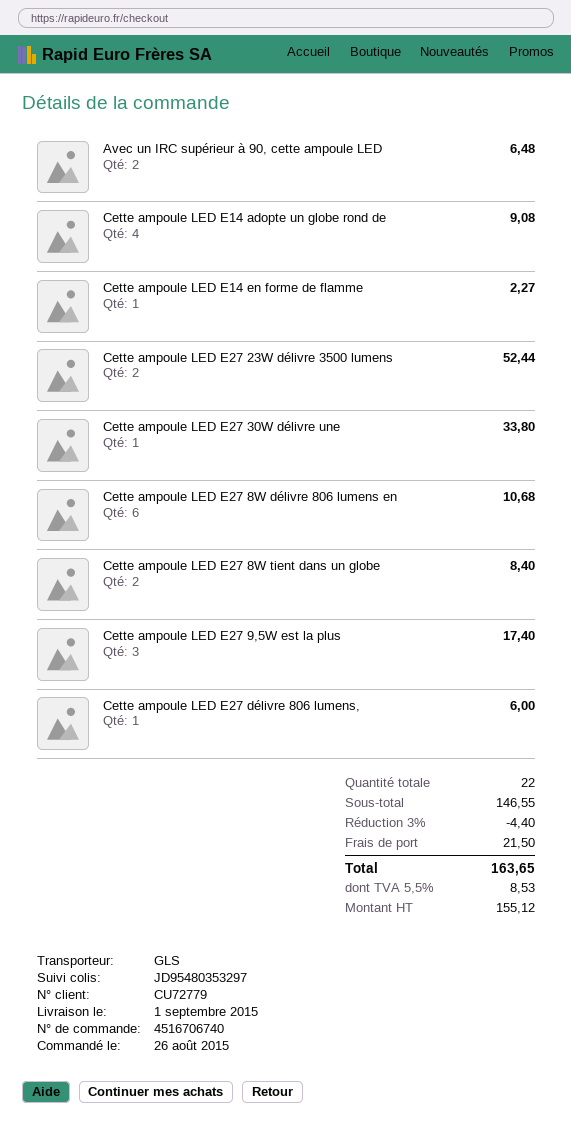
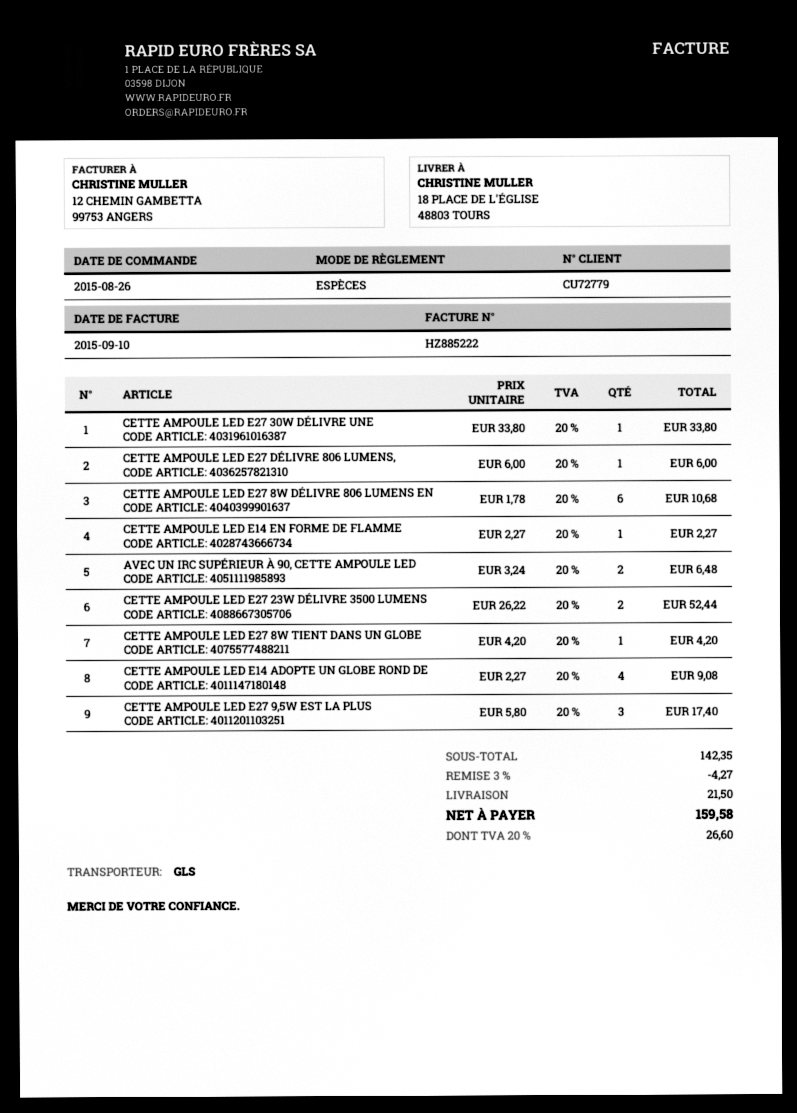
Cette ampoule LED E27 8W tient dans un globe: 2 for 8.40 -> 1 for 4.20
subtotal: 146.55 -> 142.35
discount: 3% = 4.40 -> 3% = 4.27
tax: 5.5% = 8.53 -> 20% = 26.60
total: 163.65 -> 159.58

